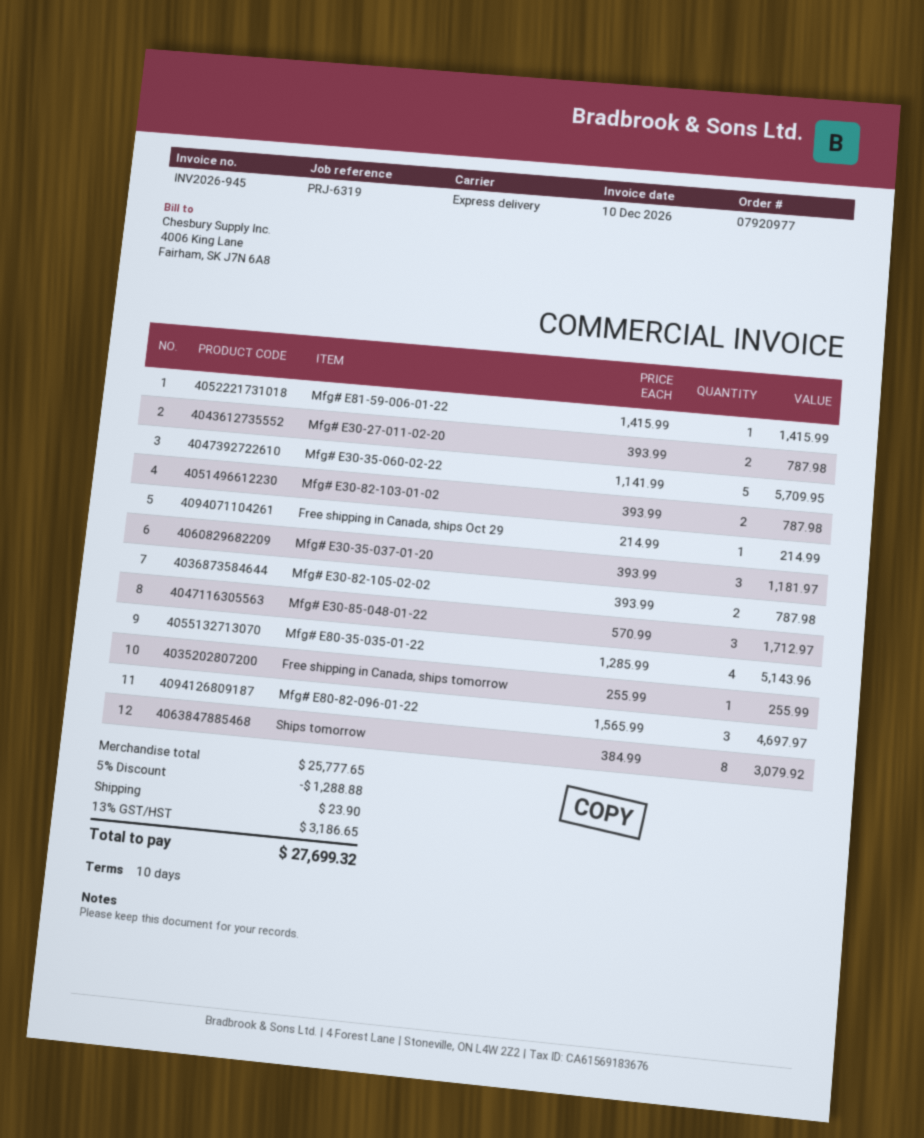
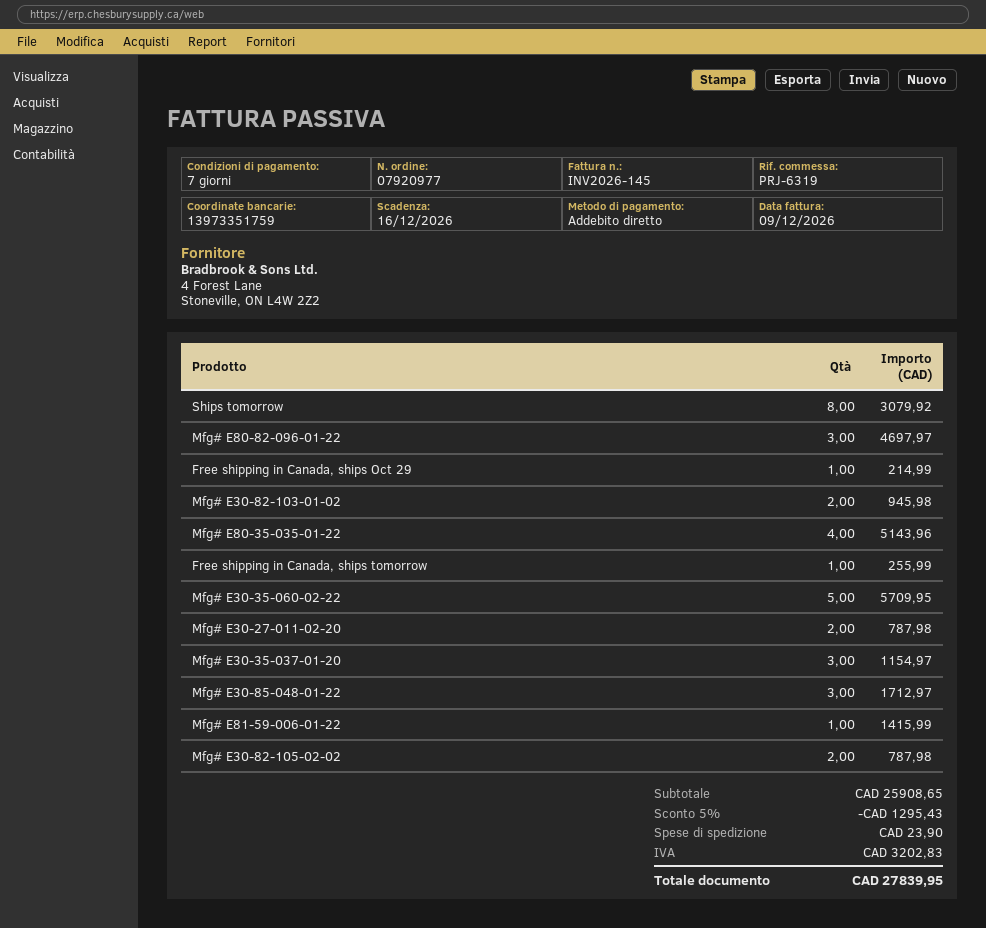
invoice number: INV2026-945 -> INV2026-145
invoice date: 2026-12-10 -> 2026-12-09
payment terms: 10 days -> 7 days
Mfg# E30-82-103-01-02: 2 for 787.98 -> 2 for 945.98
Mfg# E30-35-037-01-20: 3 for 1181.97 -> 3 for 1154.97
subtotal: 25777.65 -> 25908.65
discount: 5% = 1288.88 -> 5% = 1295.43
tax: 3186.65 -> 3202.83
total: 27699.32 -> 27839.95

